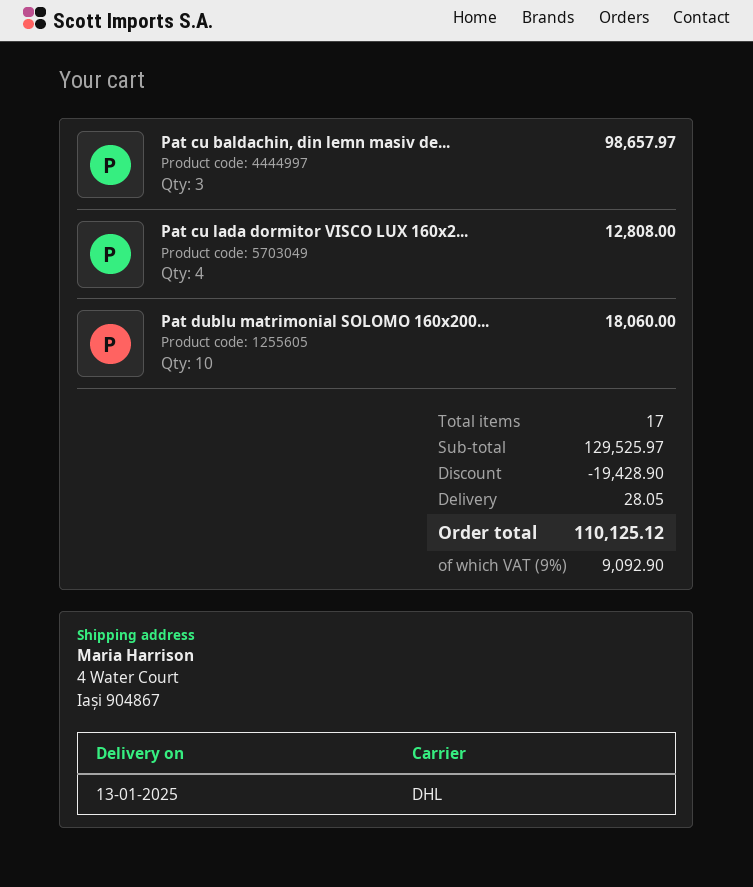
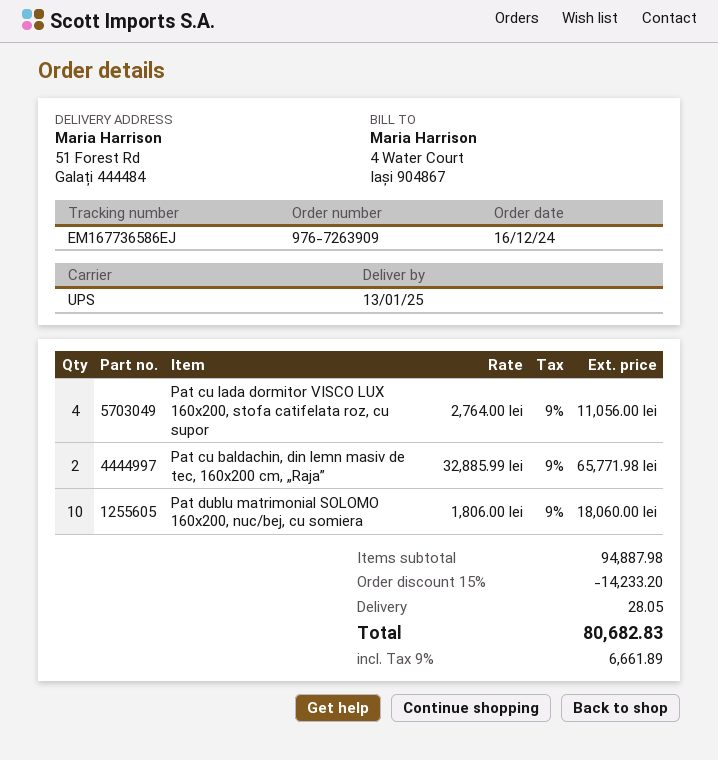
shipping method: DHL -> UPS
ship to: 4 Water Court, Iași 904867 -> 51 Forest Rd, Galați 444484
Pat cu baldachin, din lemn masiv de...: 3 for 98657.97 -> 2 for 65771.98
Pat cu lada dormitor VISCO LUX 160x2...: 4 for 12808.00 -> 4 for 11056.00
subtotal: 129525.97 -> 94887.98
discount: 19428.90 -> 14233.20
tax: 9% = 9092.90 -> 9% = 6661.89
total: 110125.12 -> 80682.83

